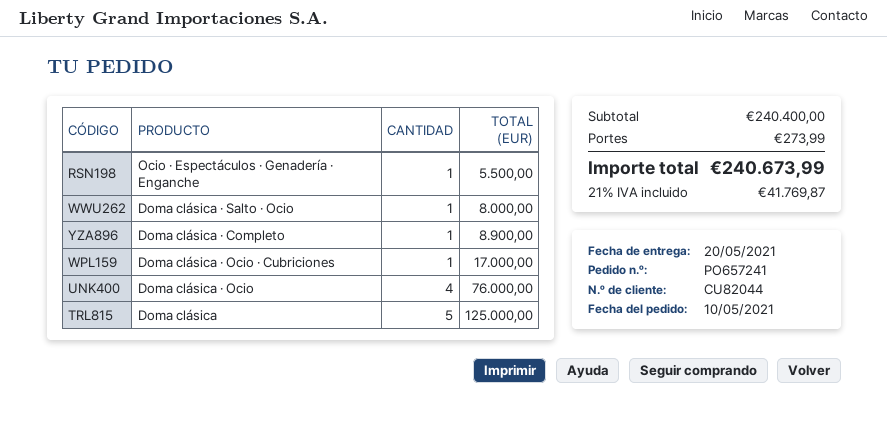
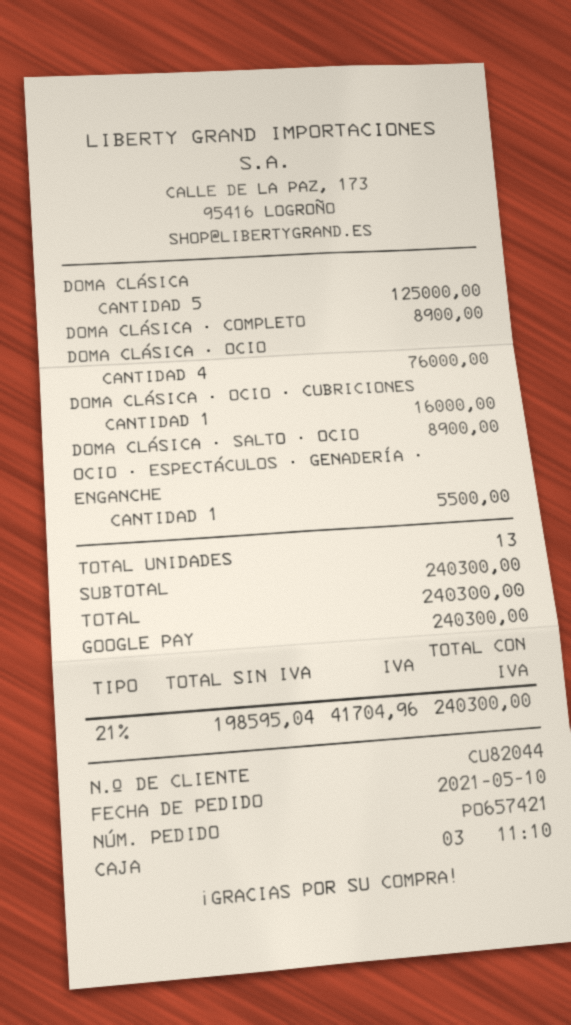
order number: PO657241 -> PO657421
Doma clásica · Salto · Ocio: 1 for 8000.00 -> 1 for 8900.00
Doma clásica · Ocio · Cubriciones: 1 for 17000.00 -> 1 for 16000.00
subtotal: 240400.00 -> 240300.00
shipping: 273.99 -> none
tax: 21% = 41769.87 -> 21% = 41704.96
total: 240673.99 -> 240300.00

